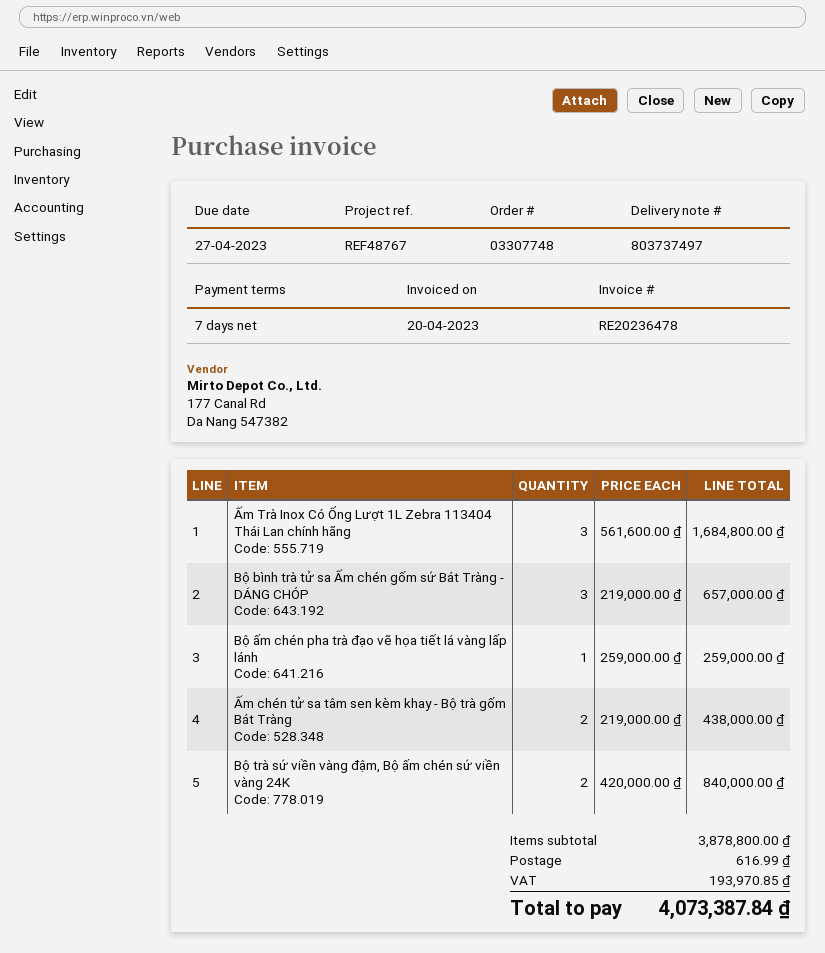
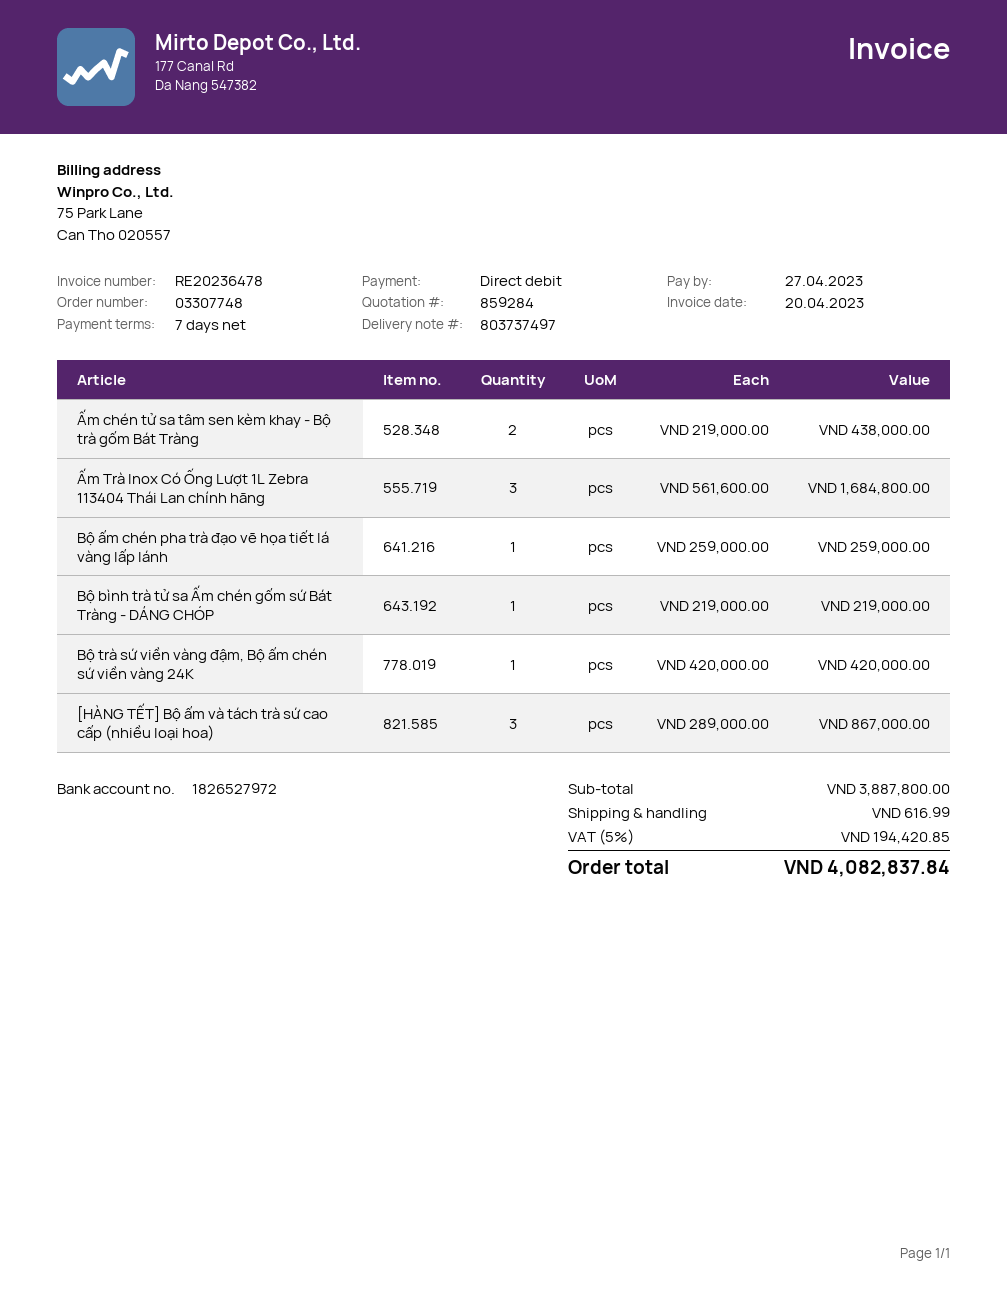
Bộ bình trà tử sa Ấm chén gốm sứ Bát Tràng - DÁNG CHÓP: 3 x 219000.00 = 657000.00 -> 1 x 219000.00 = 219000.00
Bộ trà sứ viền vàng đậm, Bộ ấm chén sứ viền vàng 24K: 2 x 420000.00 = 840000.00 -> 1 x 420000.00 = 420000.00
[HÀNG TẾT] Bộ ấm và tách trà sứ cao cấp (nhiều loại hoa): none -> 3 x 289000.00 = 867000.00
subtotal: 3878800.00 -> 3887800.00
tax: 193970.85 -> 194420.85
total: 4073387.84 -> 4082837.84

